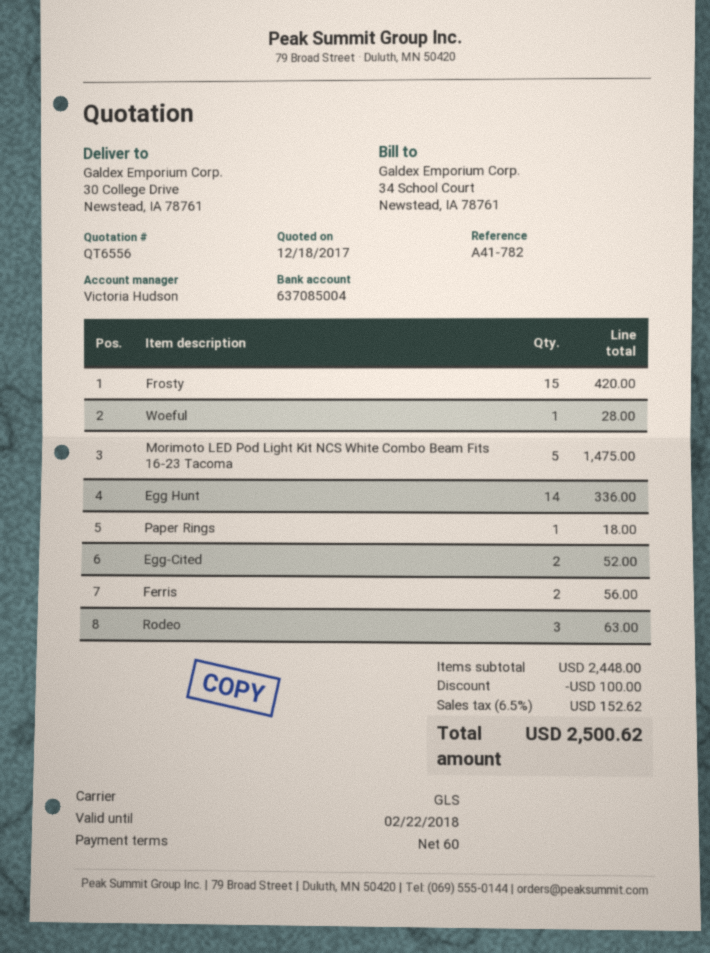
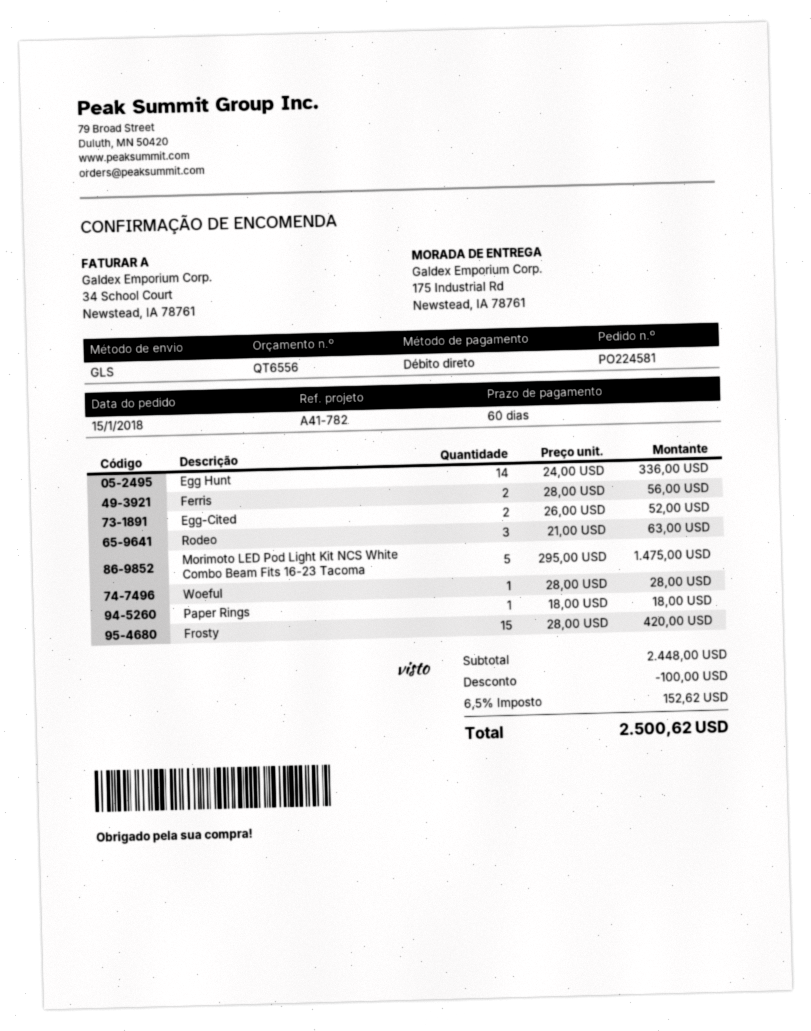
ship to: 30 College Drive, Newstead, IA 78761 -> 175 Industrial Rd, Newstead, IA 78761

